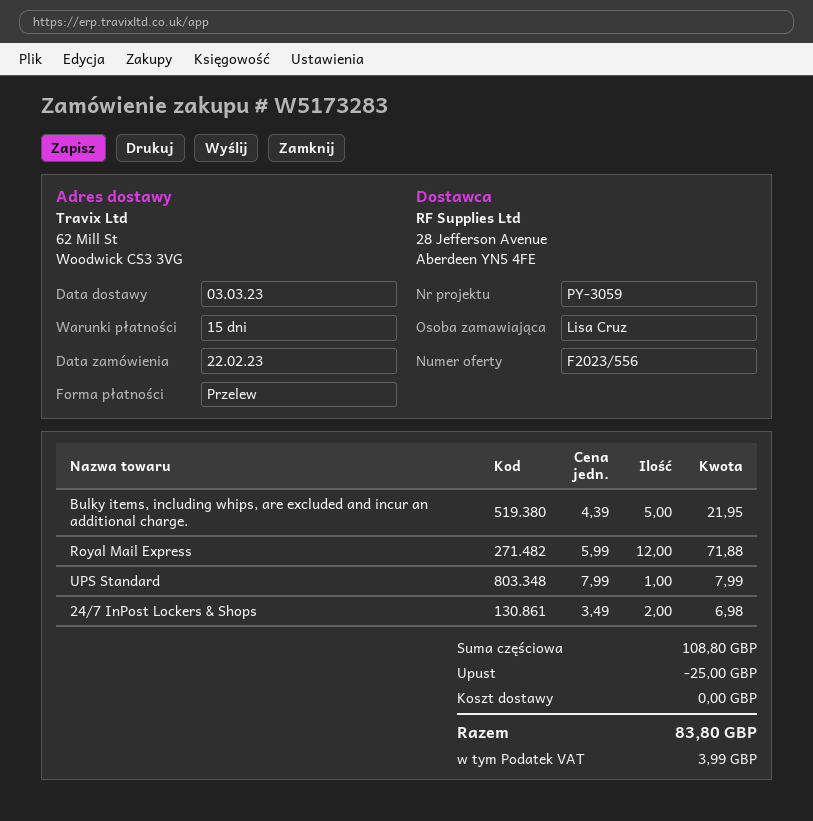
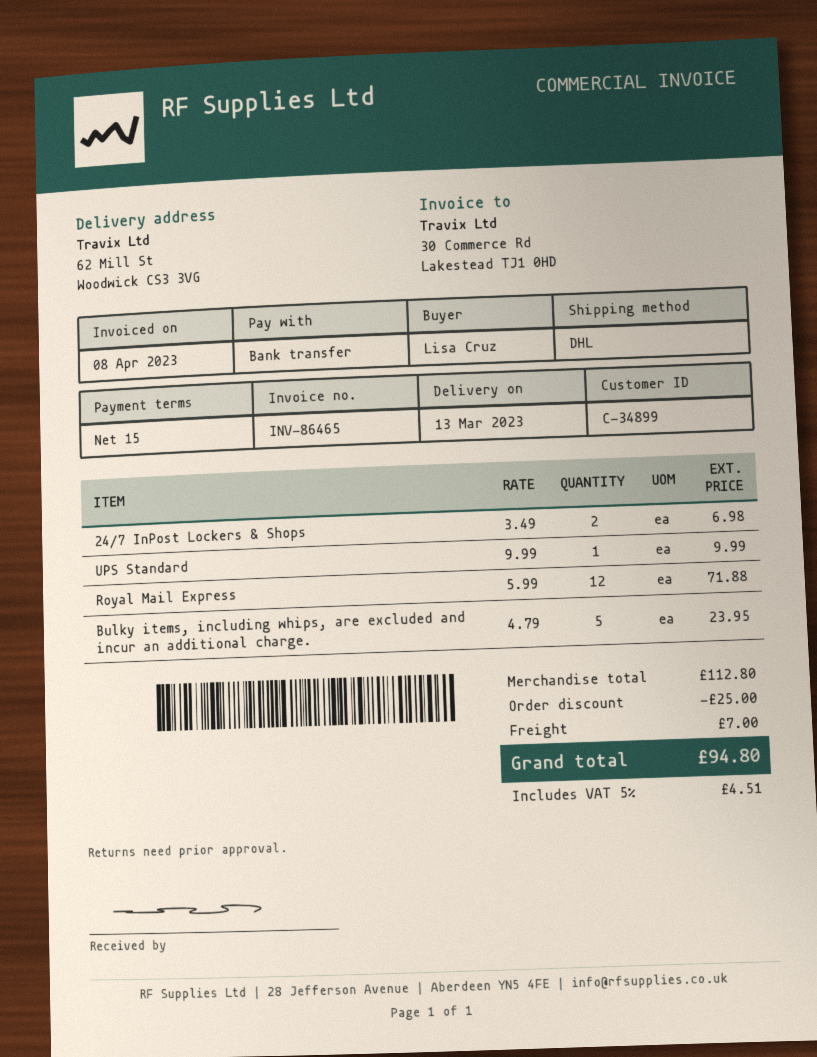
delivery date: 2023-03-03 -> 2023-03-13
Bulky items, including whips, are excluded and incur an additional charge.: 5 x 4.39 = 21.95 -> 5 x 4.79 = 23.95
UPS Standard: 1 x 7.99 = 7.99 -> 1 x 9.99 = 9.99
subtotal: 108.80 -> 112.80
shipping: 0.00 -> 7.00
tax: 3.99 -> 4.51
total: 83.80 -> 94.80

